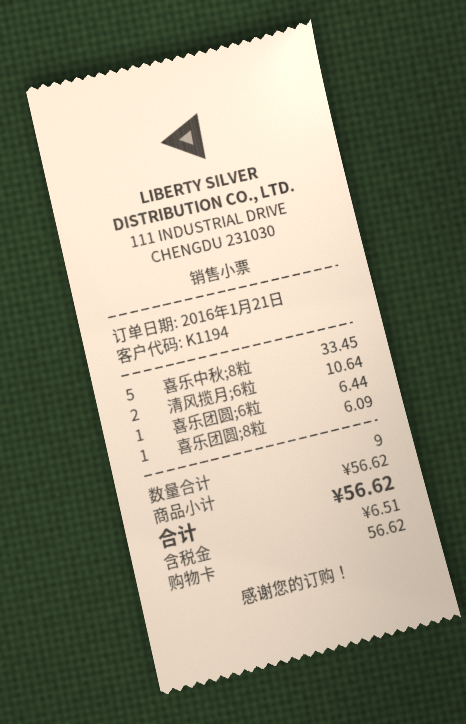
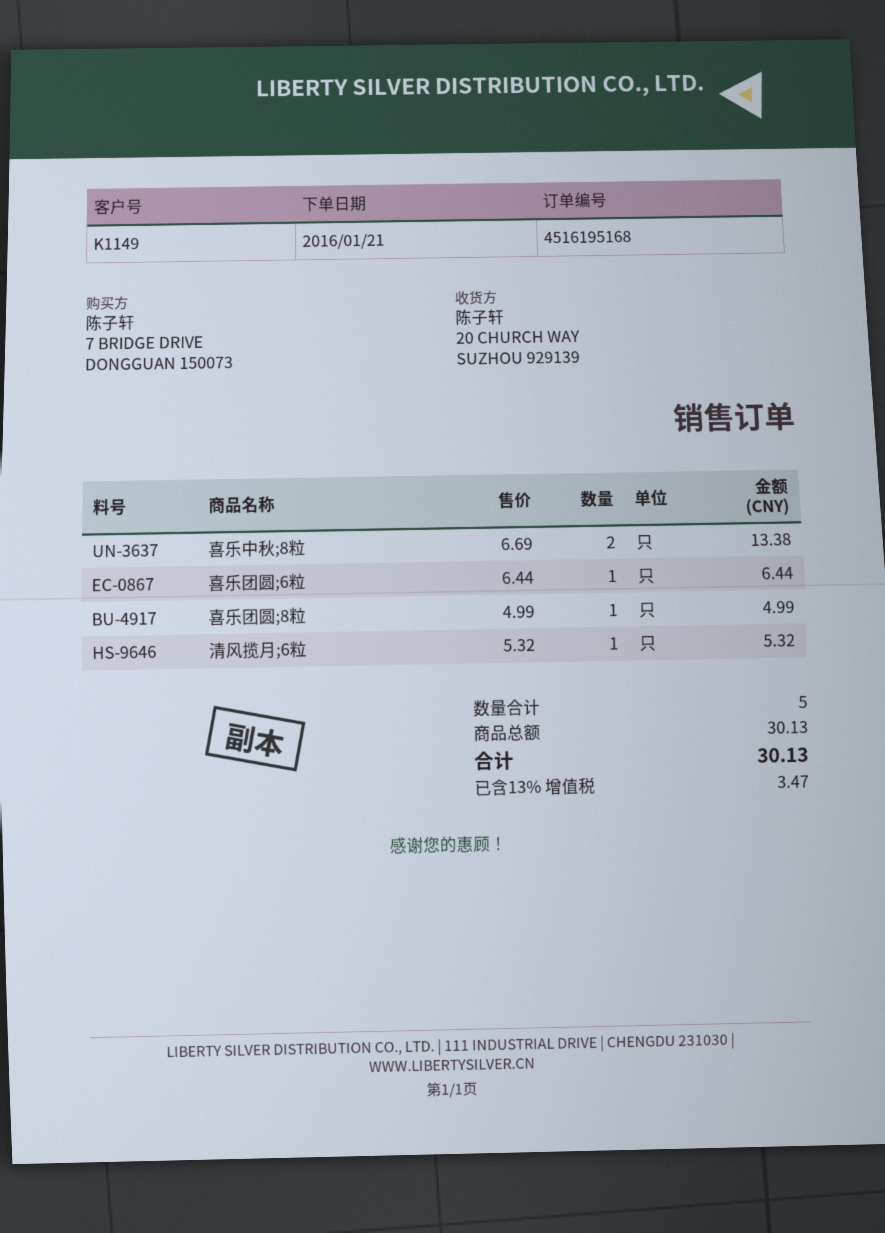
customer number: K1194 -> K1149
喜乐中秋;8粒: 5 for 33.45 -> 2 for 13.38
清风揽月;6粒: 2 for 10.64 -> 1 for 5.32
喜乐团圆;8粒: 1 for 6.09 -> 1 for 4.99
total quantity: 9 -> 5
subtotal: 56.62 -> 30.13
tax: 6.51 -> 3.47
total: 56.62 -> 30.13

